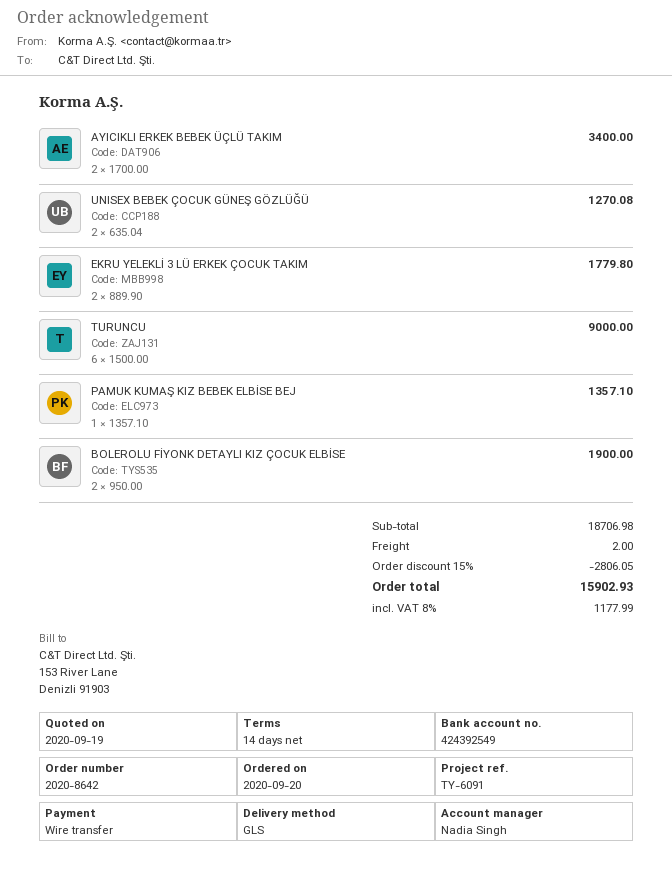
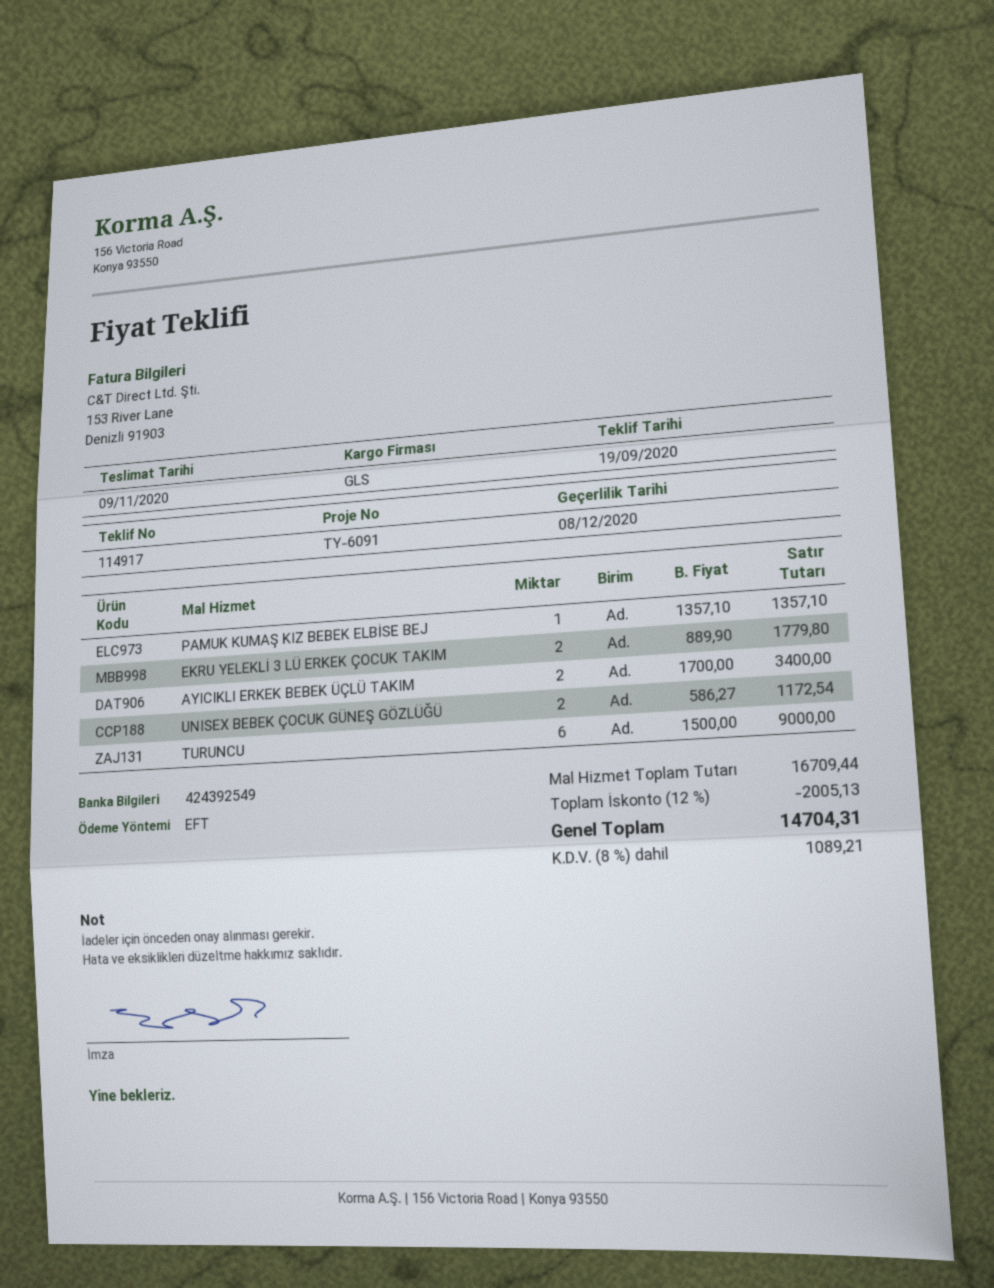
UNISEX BEBEK ÇOCUK GÜNEŞ GÖZLÜĞÜ: 2 x 635.04 = 1270.08 -> 2 x 586.27 = 1172.54
BOLEROLU FİYONK DETAYLI KIZ ÇOCUK ELBİSE: 2 x 950.00 = 1900.00 -> none
subtotal: 18706.98 -> 16709.44
discount: 15% = 2806.05 -> 12% = 2005.13
shipping: 2.00 -> none
tax: 8% = 1177.99 -> 8% = 1089.21
total: 15902.93 -> 14704.31

